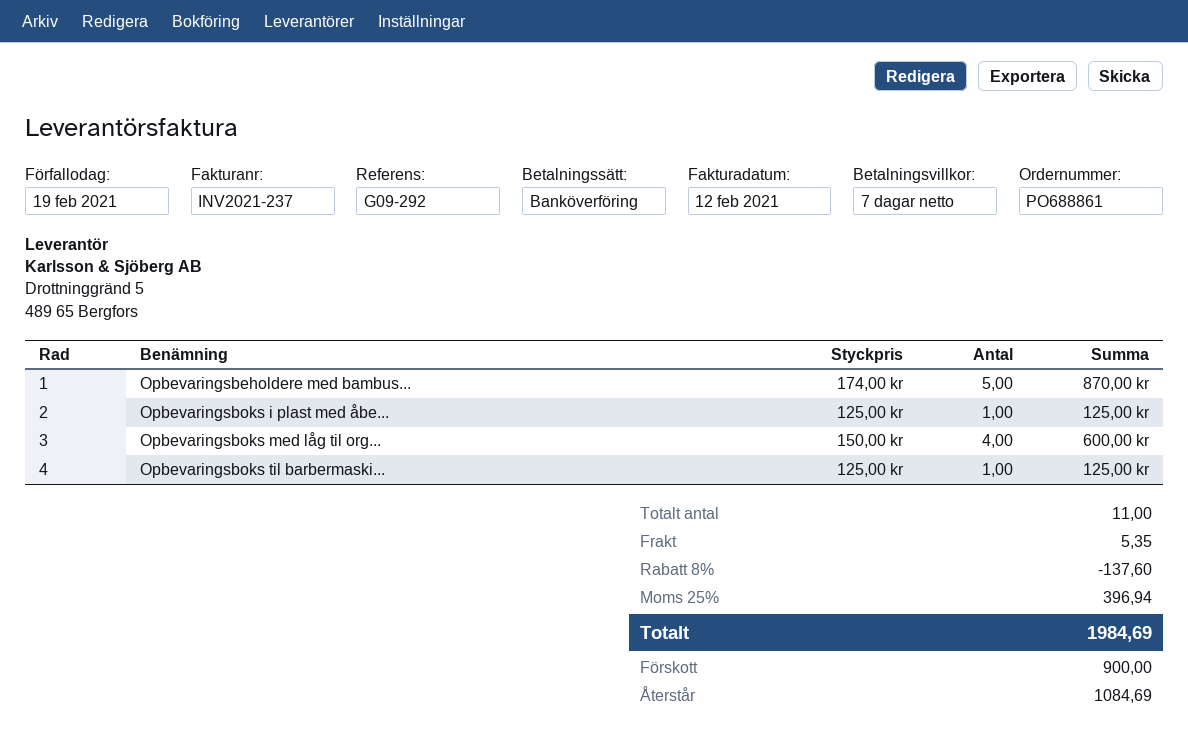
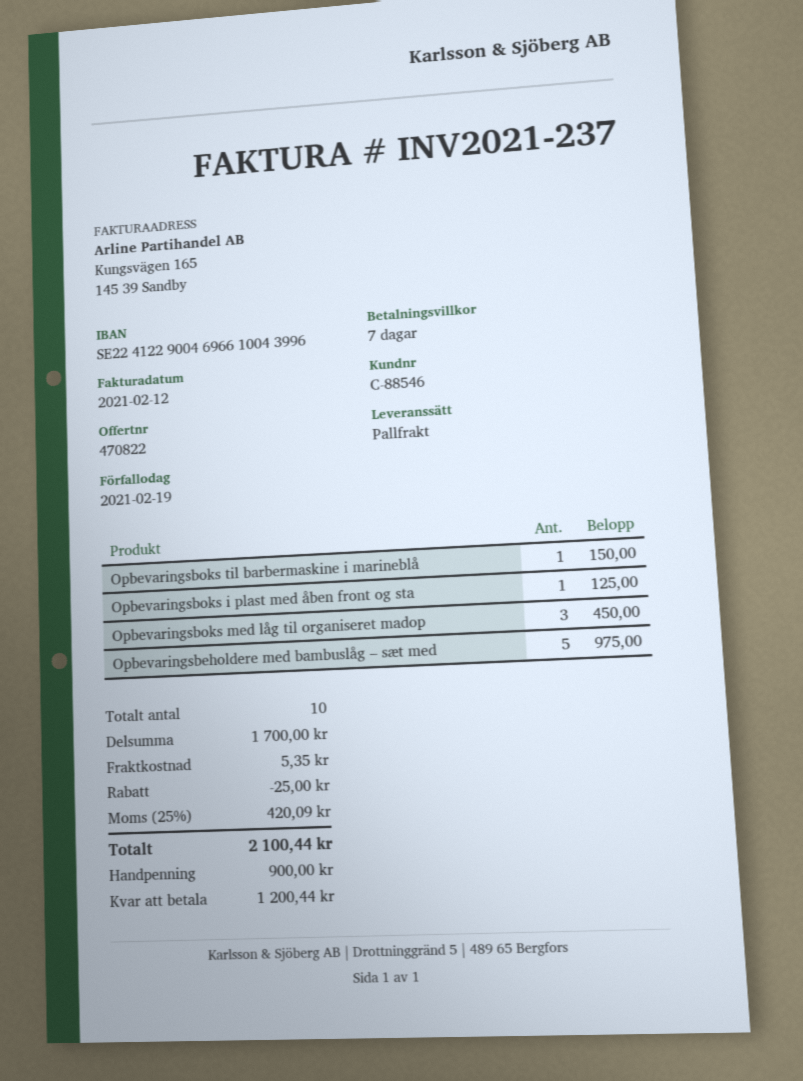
Opbevaringsbeholdere med bambus...: 5 for 870.00 -> 5 for 975.00
Opbevaringsboks med låg til org...: 4 for 600.00 -> 3 for 450.00
Opbevaringsboks til barbermaski...: 1 for 125.00 -> 1 for 150.00
total quantity: 11 -> 10
discount: 137.60 -> 25.00
tax: 25% = 396.94 -> 25% = 420.09
total: 1984.69 -> 2100.44
balance: 1084.69 -> 1200.44

